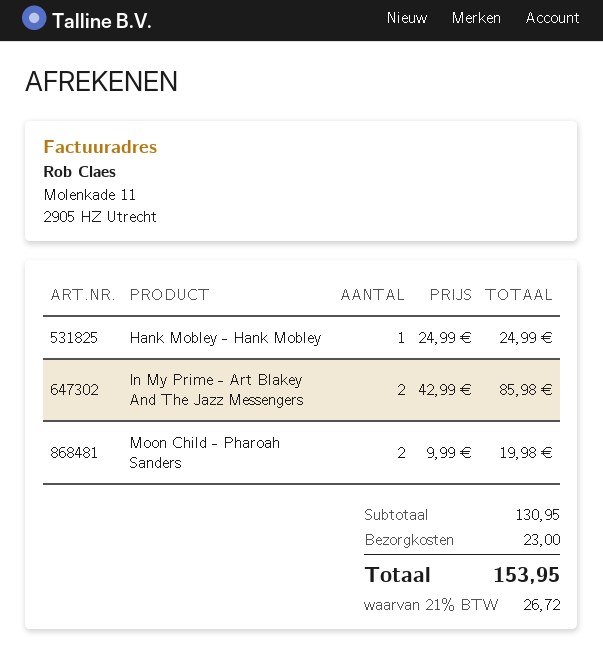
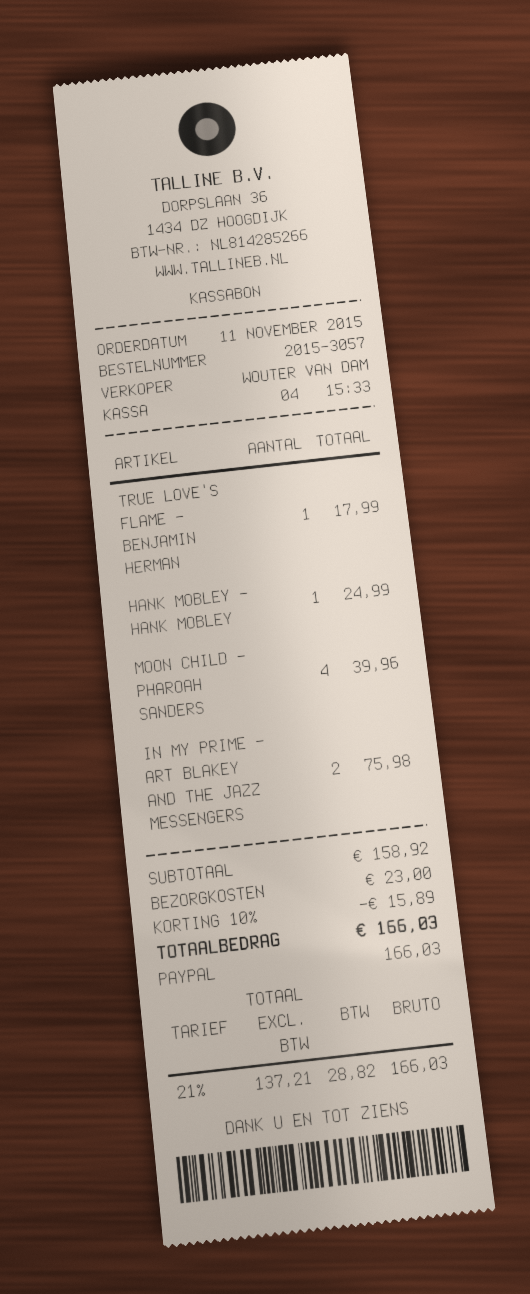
In My Prime - Art Blakey And The Jazz Messengers: 2 for 85.98 -> 2 for 75.98
Moon Child - Pharoah Sanders: 2 for 19.98 -> 4 for 39.96
TRUE LOVE'S FLAME - BENJAMIN HERMAN: none -> 1 for 17.99
subtotal: 130.95 -> 158.92
discount: none -> 10% = 15.89
tax: 21% = 26.72 -> 21% = 28.82
total: 153.95 -> 166.03

